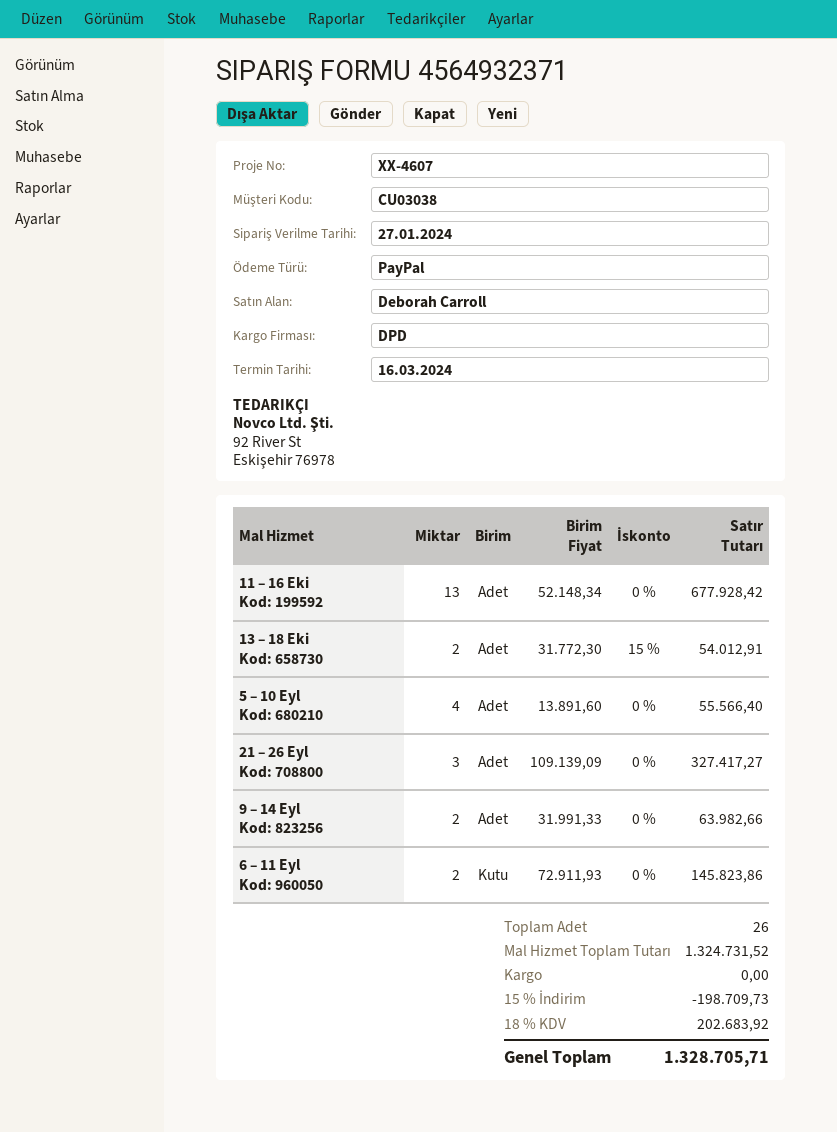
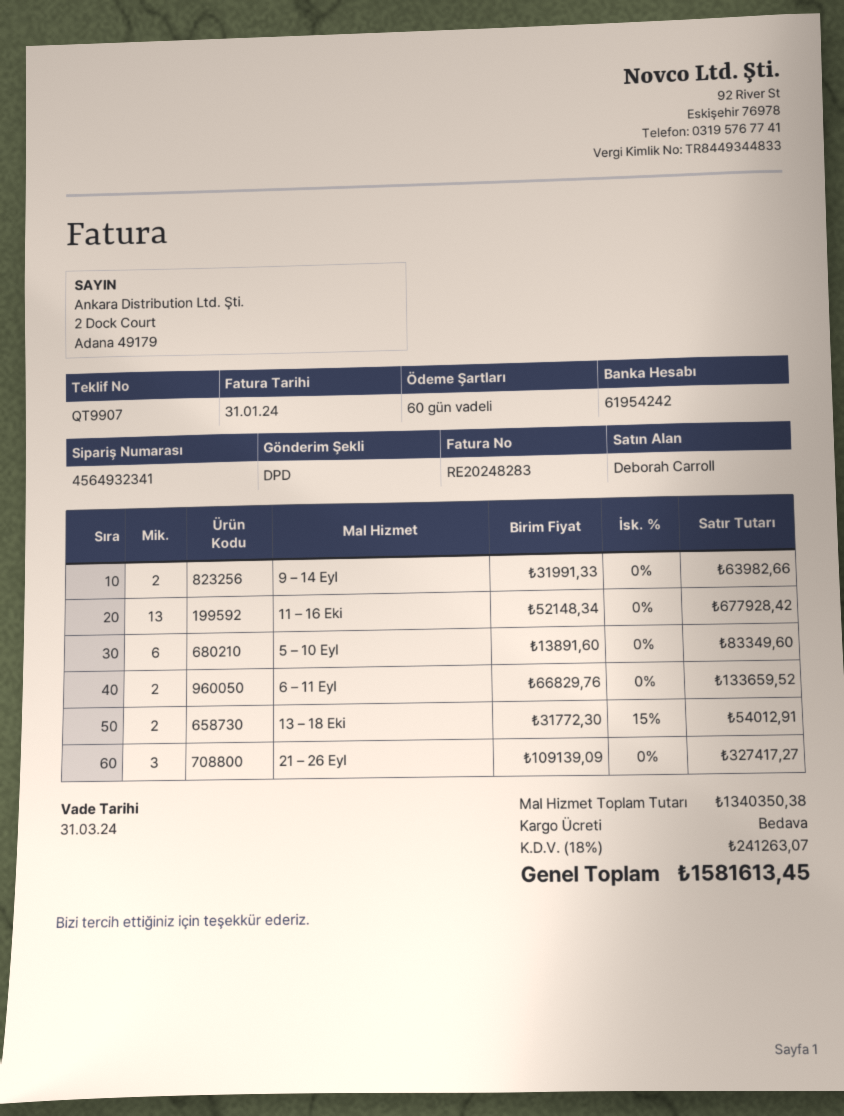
order number: 4564932371 -> 4564932341
5 – 10 Eyl: 4 x 13891.60 = 55566.40 -> 6 x 13891.60 = 83349.60
6 – 11 Eyl: 2 x 72911.93 = 145823.86 -> 2 x 66829.76 = 133659.52
subtotal: 1324731.52 -> 1340350.38
discount: 15% = 198709.73 -> none
tax: 18% = 202683.92 -> 18% = 241263.07
total: 1328705.71 -> 1581613.45

